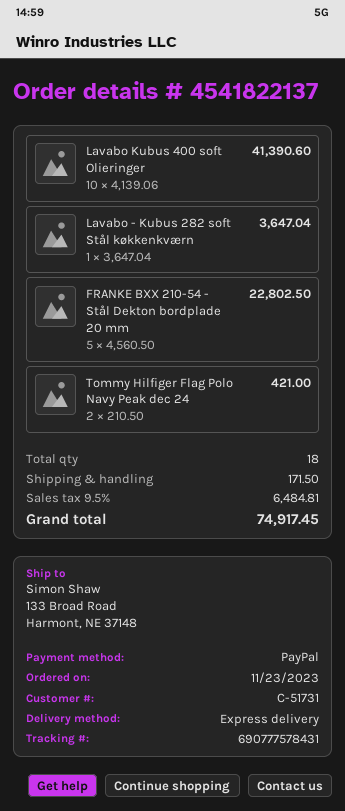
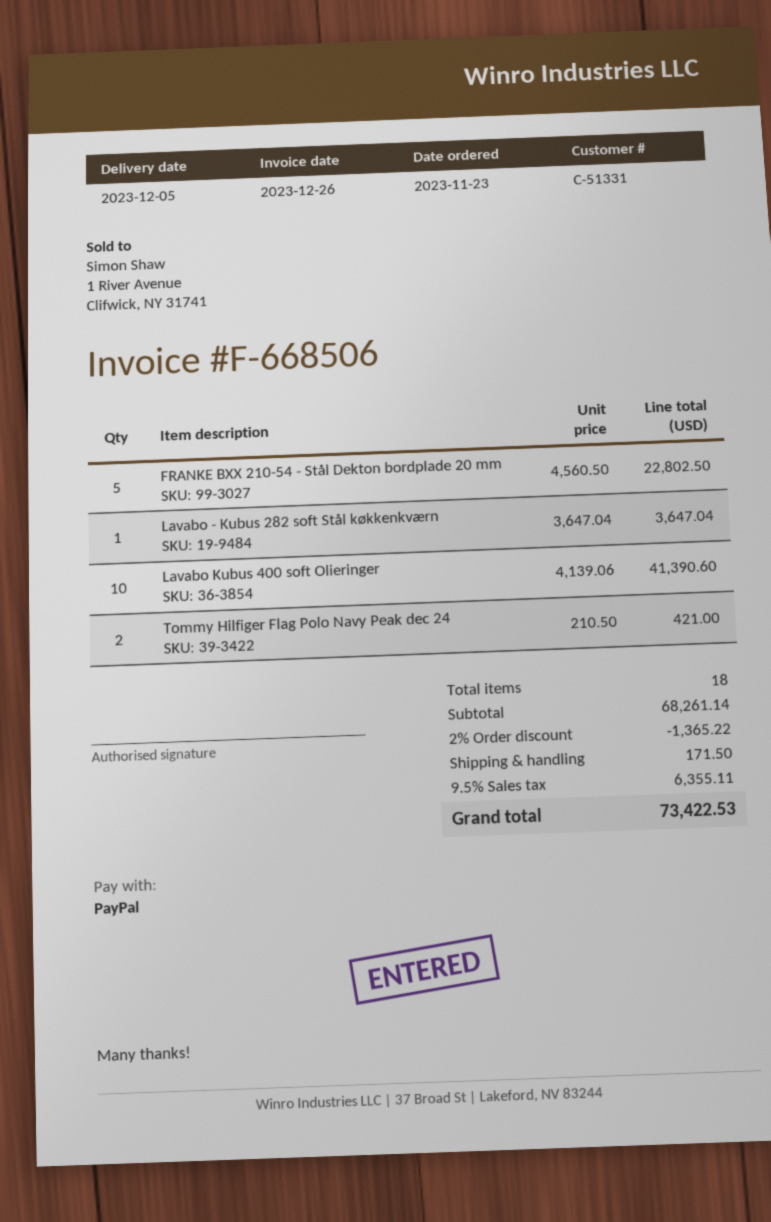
customer number: C-51731 -> C-51331
discount: none -> 2% = 1365.22
tax: 9.5% = 6484.81 -> 9.5% = 6355.11
total: 74917.45 -> 73422.53

